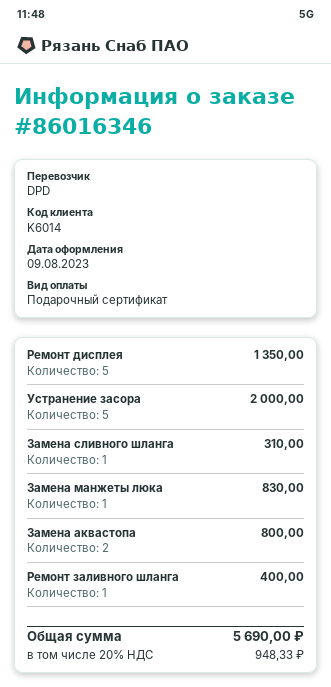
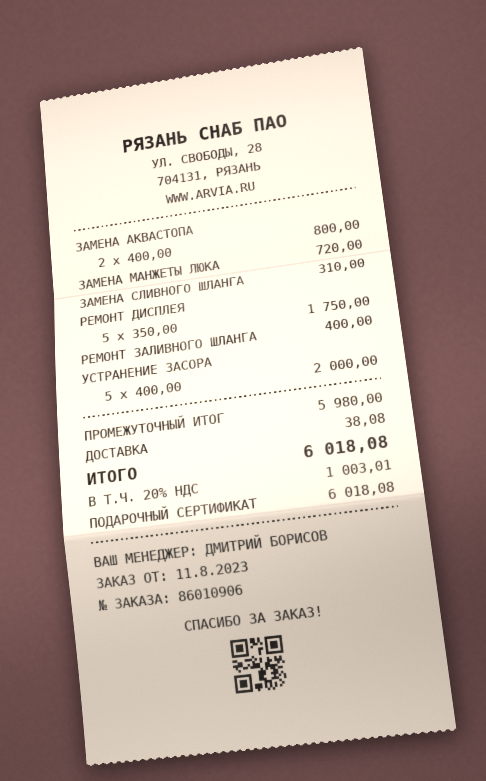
order number: 86016346 -> 86010906
order date: 2023-08-09 -> 2023-08-11
Ремонт дисплея: 5 for 1350.00 -> 5 for 1750.00
Замена манжеты люка: 1 for 830.00 -> 1 for 720.00
shipping: none -> 38.08
tax: 20% = 948.33 -> 20% = 1003.01
total: 5690.00 -> 6018.08

